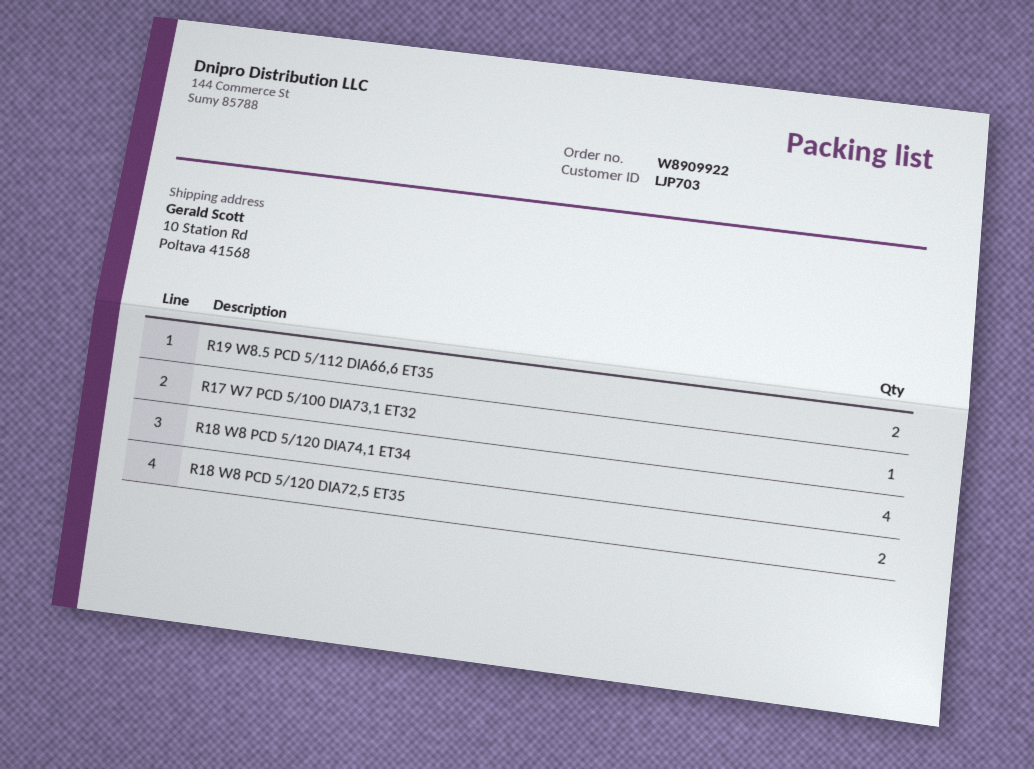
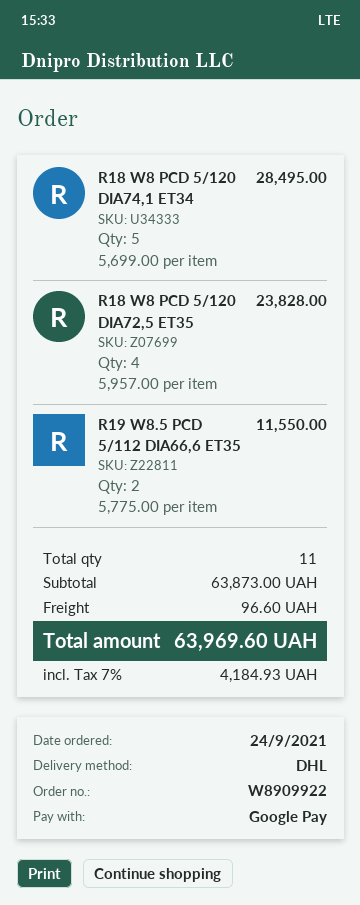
R17 W7 PCD 5/100 DIA73,1 ET32: 1 -> none
R18 W8 PCD 5/120 DIA74,1 ET34: 4 -> 5
R18 W8 PCD 5/120 DIA72,5 ET35: 2 -> 4

